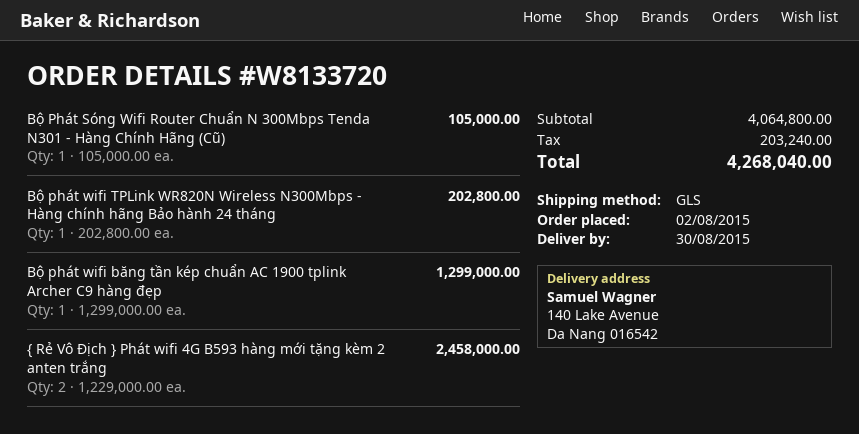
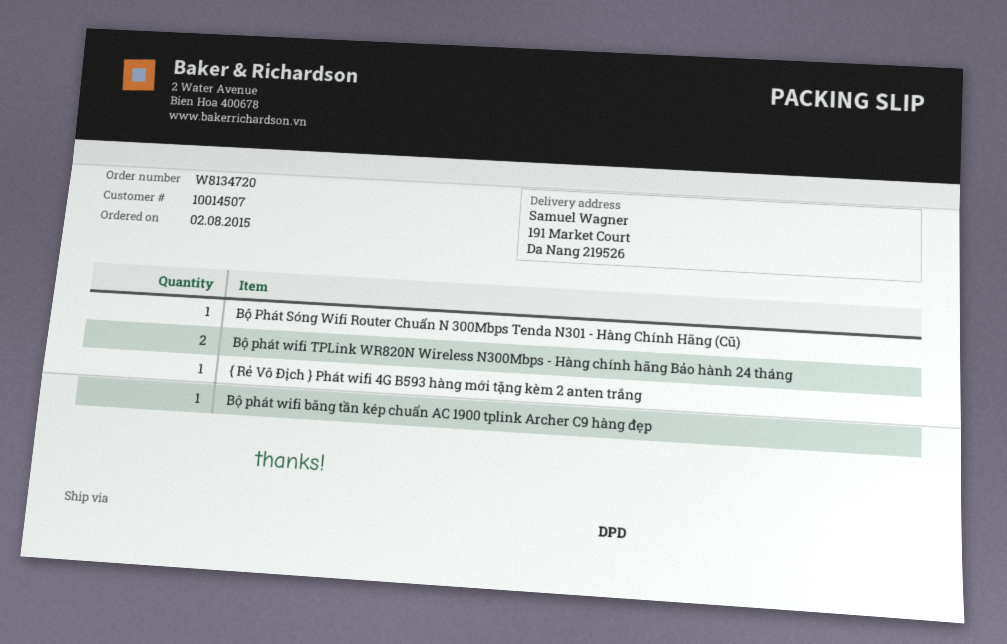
order number: W8133720 -> W8134720
shipping method: GLS -> DPD
ship to: 140 Lake Avenue, Da Nang 016542 -> 191 Market Court, Da Nang 219526
Bộ phát wifi TPLink WR820N Wireless N300Mbps - Hàng chính hãng Bảo hành 24 tháng: 1 -> 2
{ Rẻ Vô Địch } Phát wifi 4G B593 hàng mới tặng kèm 2 anten trắng: 2 -> 1

